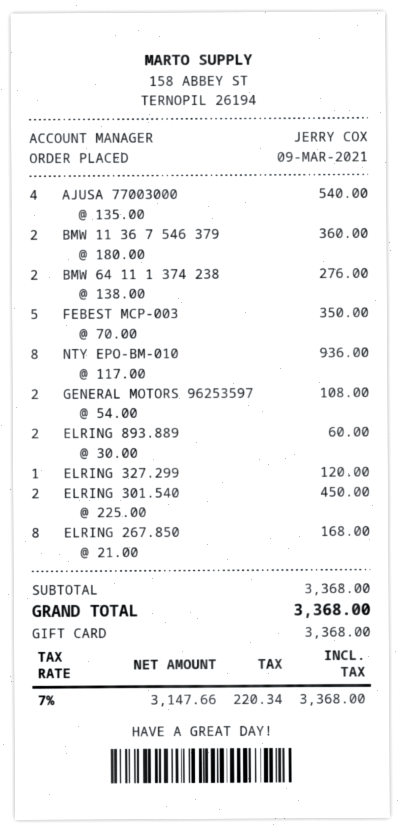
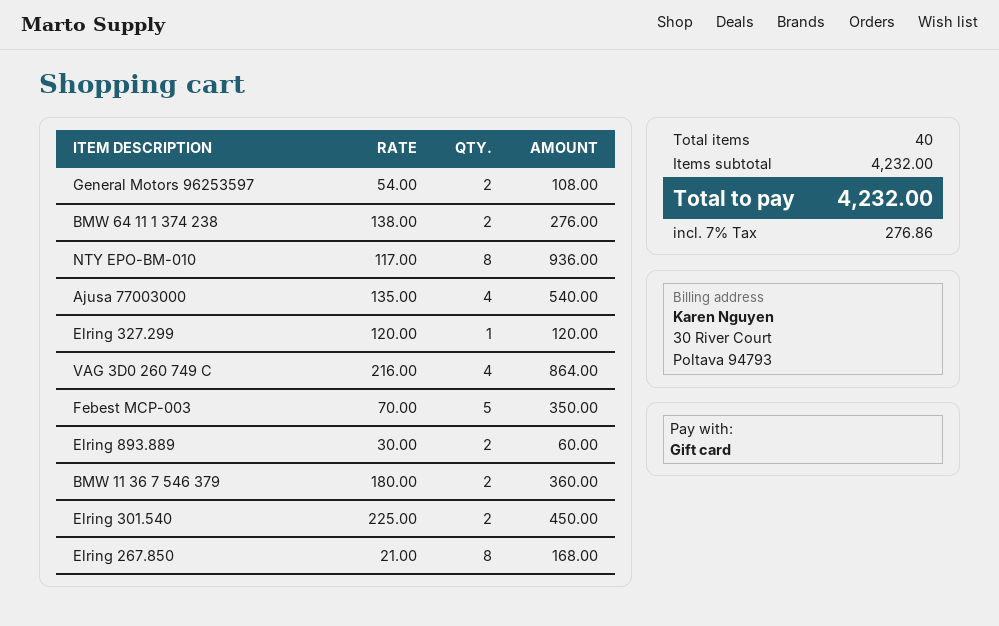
VAG 3D0 260 749 C: none -> 4 x 216.00 = 864.00
subtotal: 3368.00 -> 4232.00
tax: 7% = 220.34 -> 7% = 276.86
total: 3368.00 -> 4232.00

